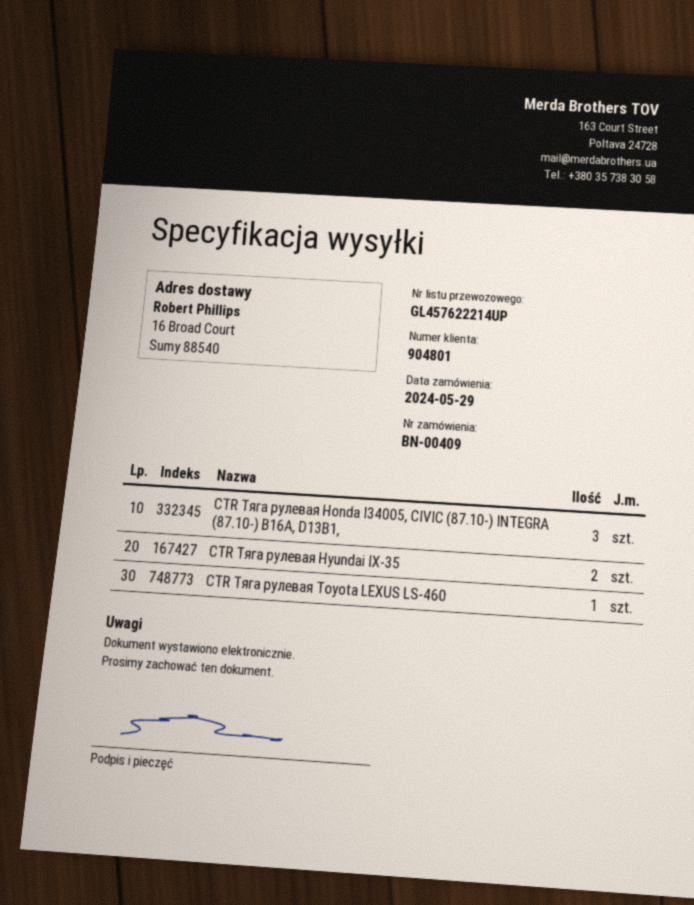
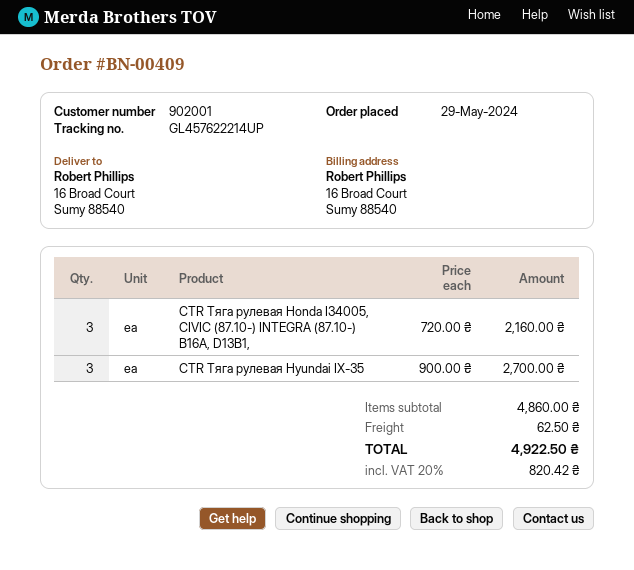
customer number: 904801 -> 902001
CTR Тяга рулевая Hyundai IX-35: 2 -> 3
CTR Тяга рулевая Toyota LEXUS LS-460: 1 -> none

